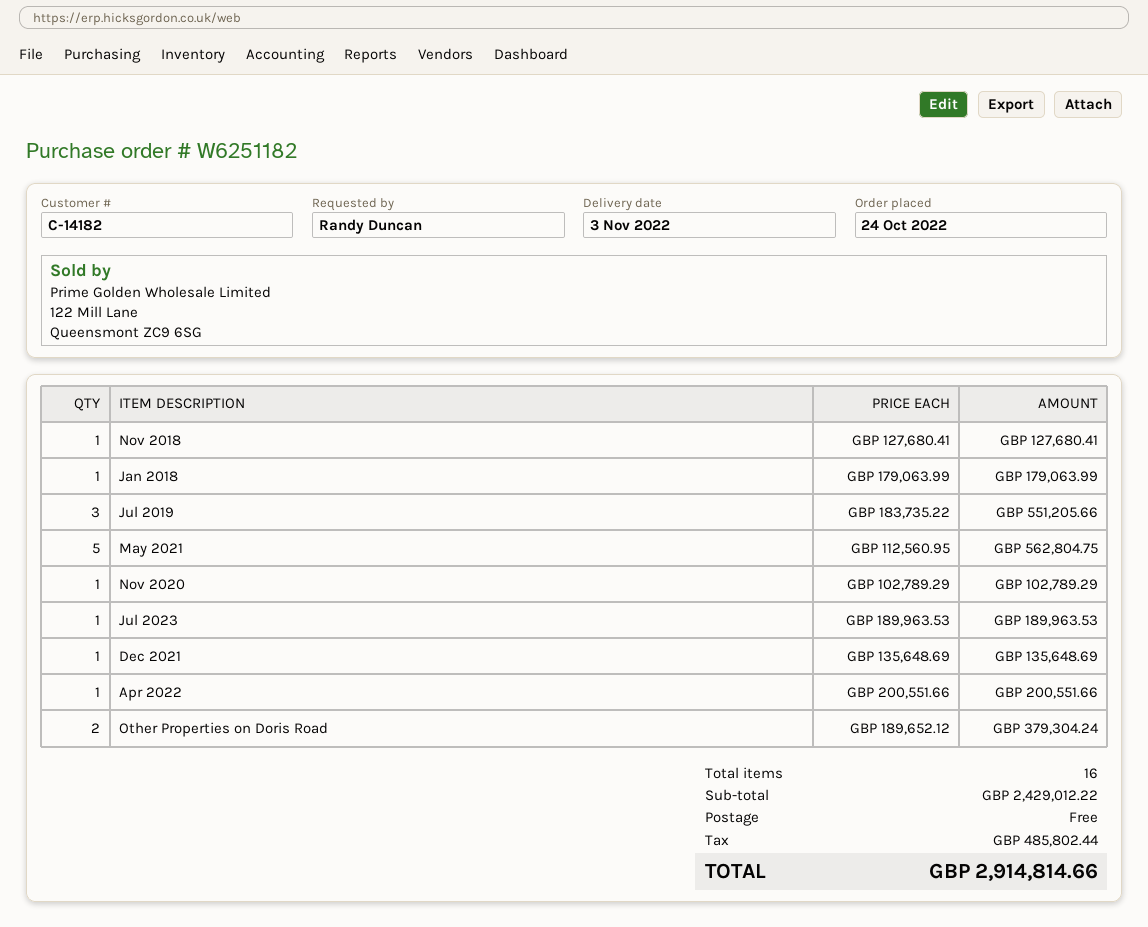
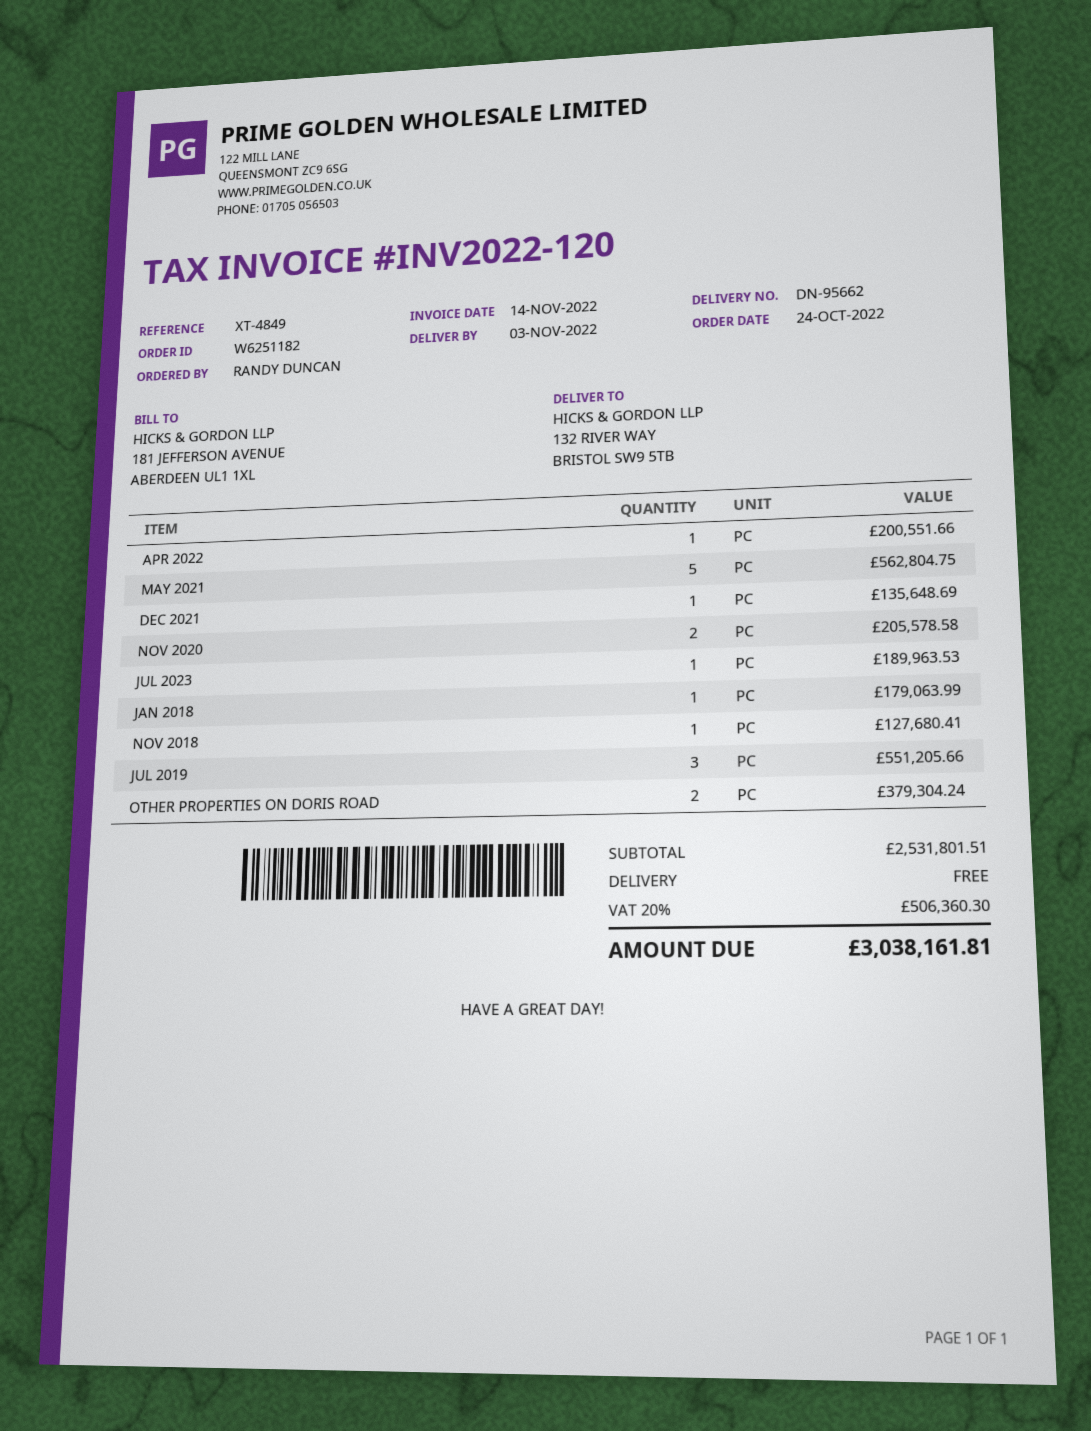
Nov 2020: 1 for 102789.29 -> 2 for 205578.58
subtotal: 2429012.22 -> 2531801.51
tax: 485802.44 -> 506360.30
total: 2914814.66 -> 3038161.81

